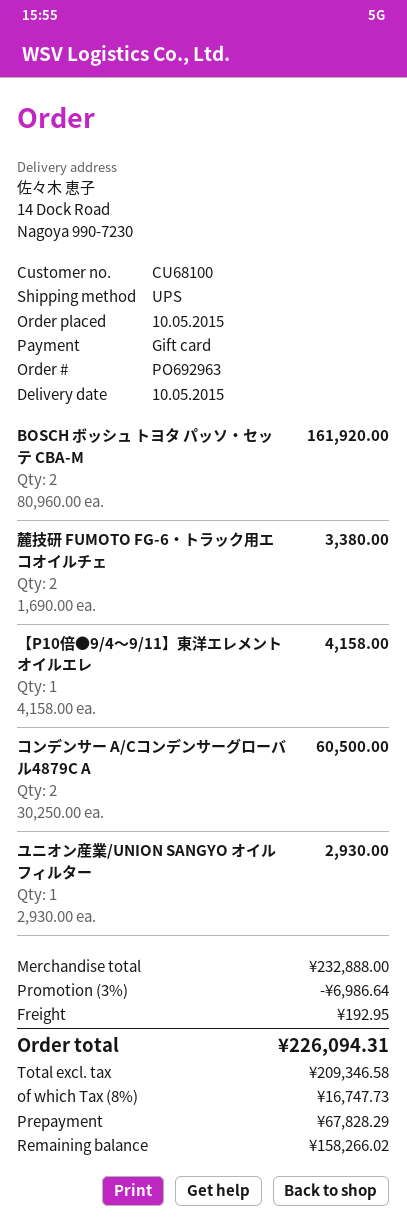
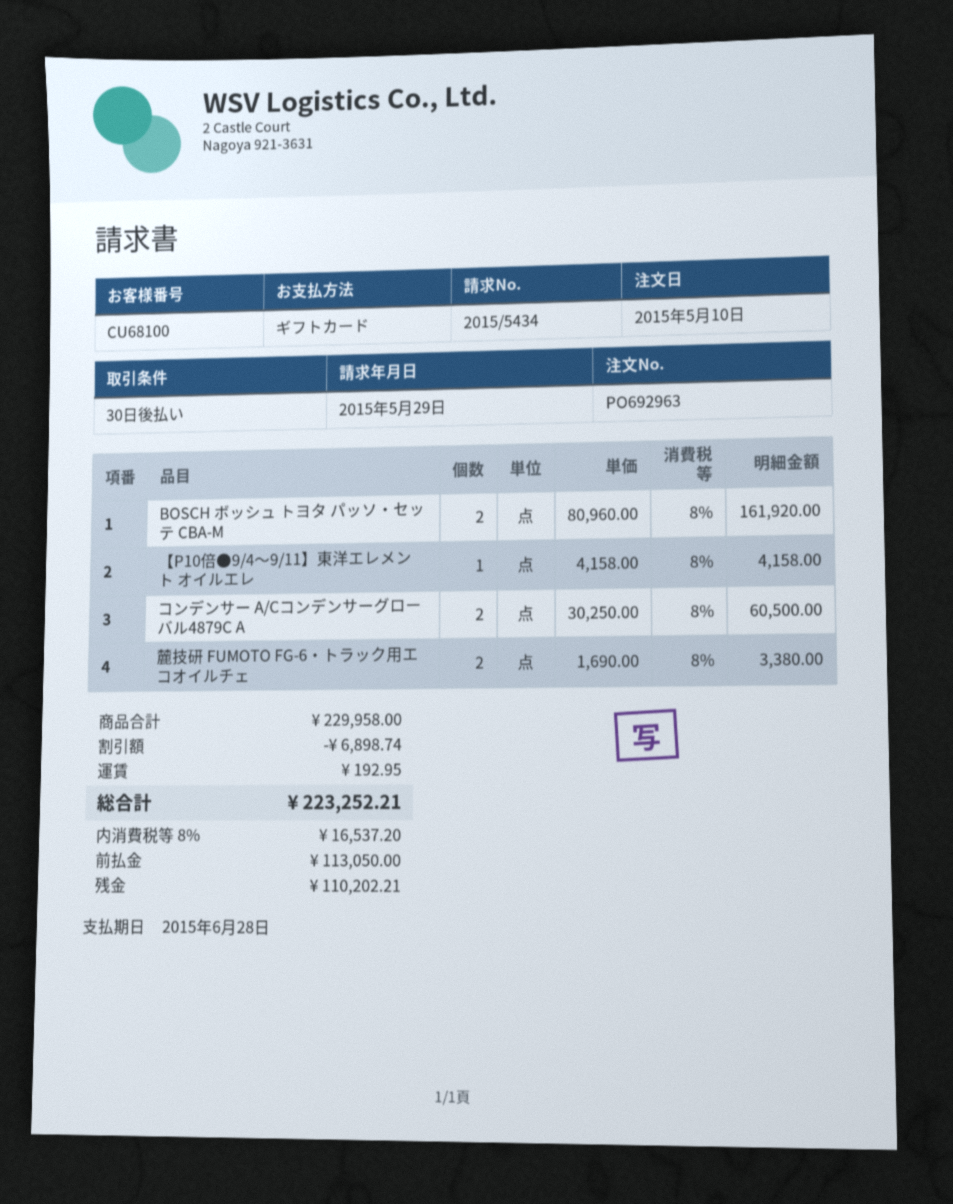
ユニオン産業/UNION SANGYO オイルフィルター: 1 x 2930.00 = 2930.00 -> none
subtotal: 232888.00 -> 229958.00
discount: 6986.64 -> 6898.74
tax: 8% = 16747.73 -> 8% = 16537.20
total: 226094.31 -> 223252.21
deposit: 67828.29 -> 113050.00
balance: 158266.02 -> 110202.21

